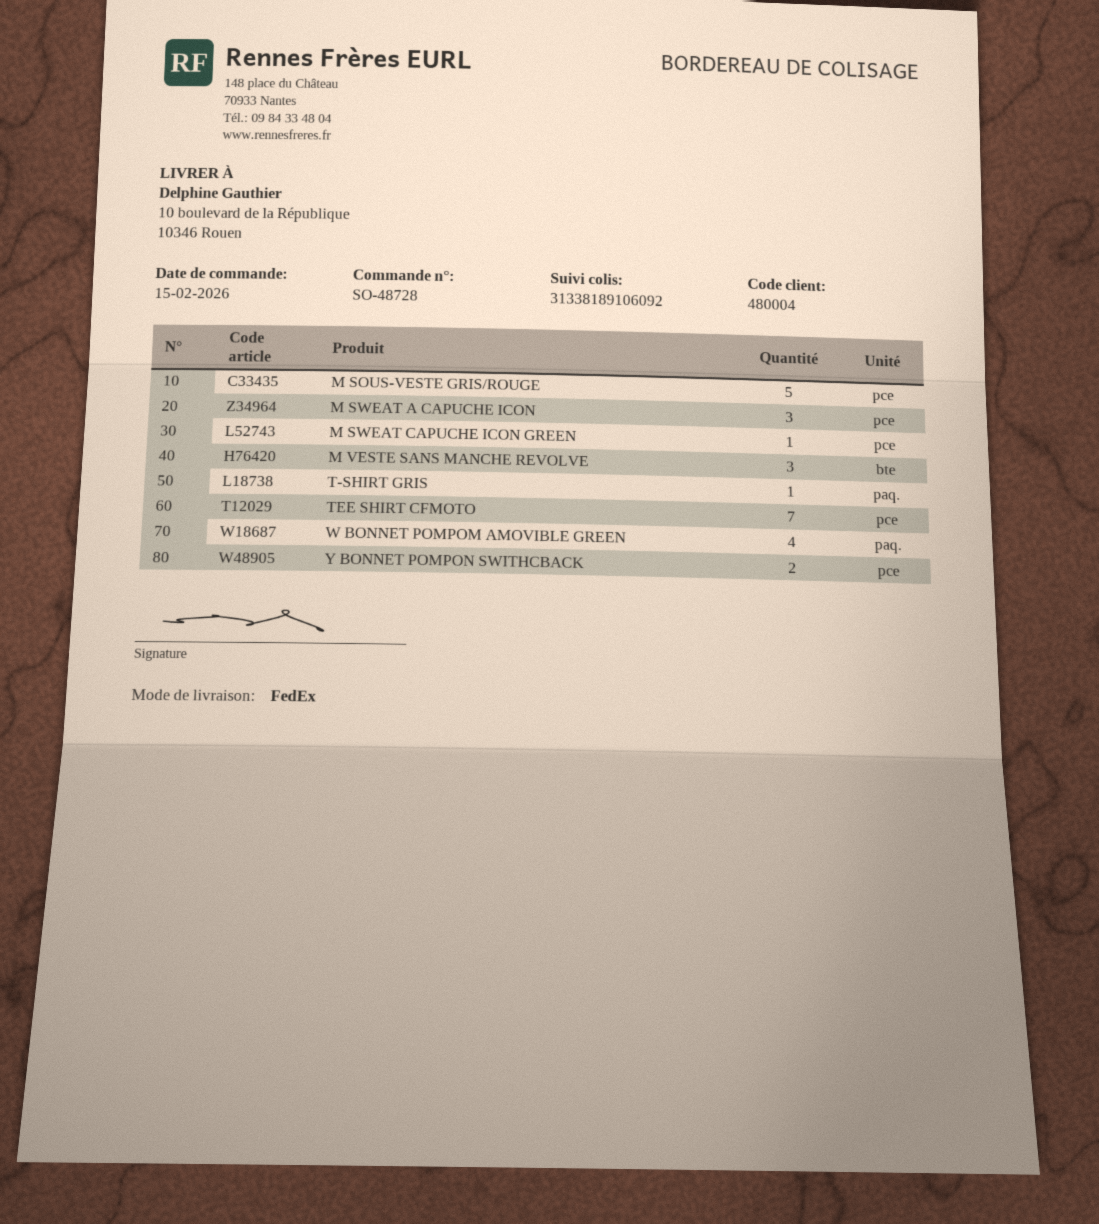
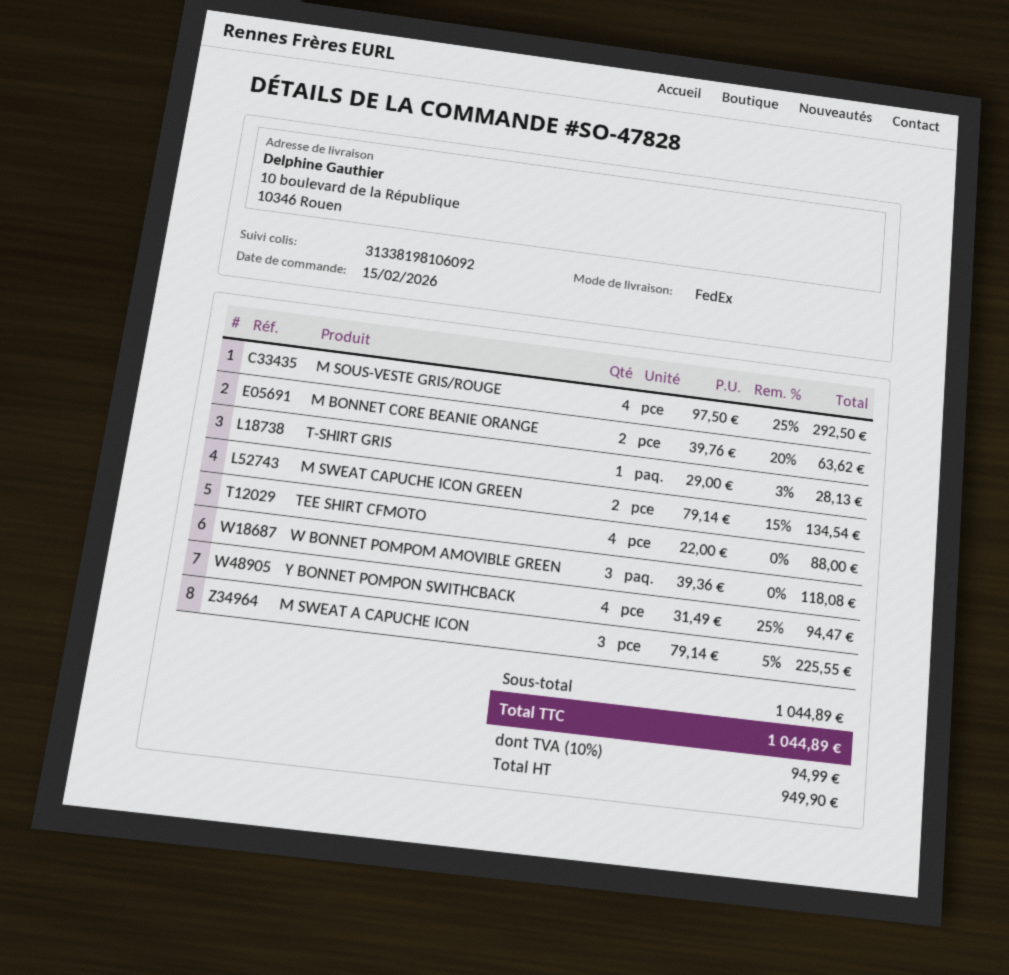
order number: SO-48728 -> SO-47828
tracking number: 31338189106092 -> 31338198106092
M SOUS-VESTE GRIS/ROUGE: 5 -> 4
M SWEAT CAPUCHE ICON GREEN: 1 -> 2
M VESTE SANS MANCHE REVOLVE: 3 -> none
TEE SHIRT CFMOTO: 7 -> 4
W BONNET POMPOM AMOVIBLE GREEN: 4 -> 3
Y BONNET POMPON SWITHCBACK: 2 -> 4
M BONNET CORE BEANIE ORANGE: none -> 2

